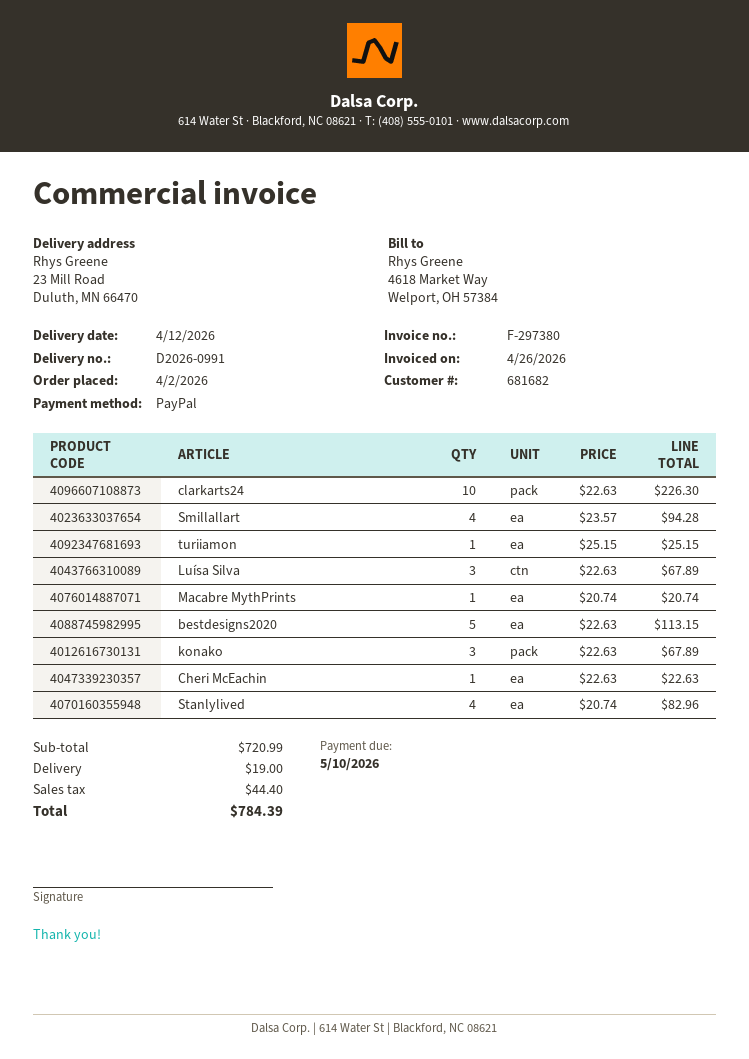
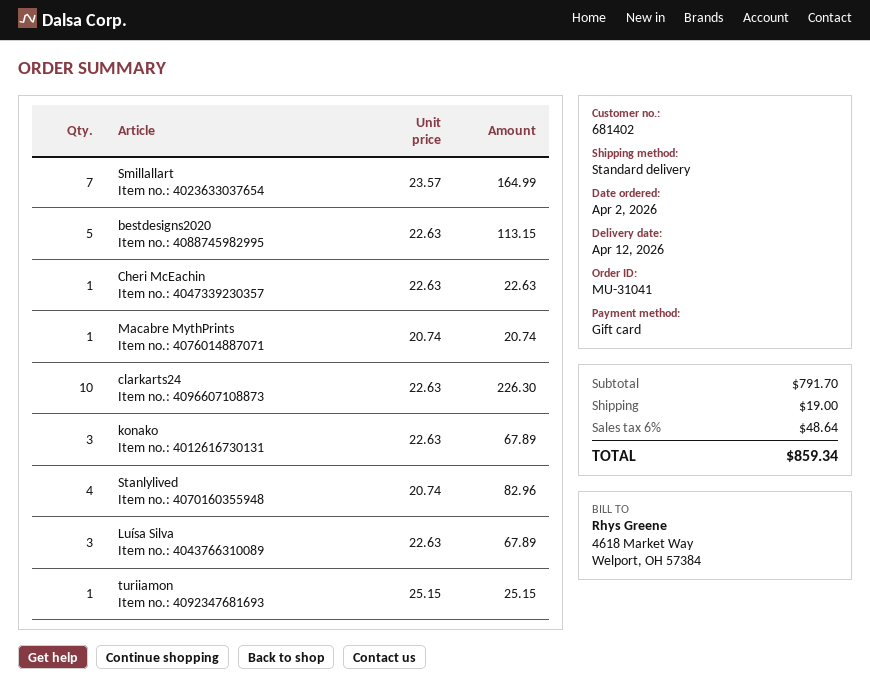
customer number: 681682 -> 681402
payment method: PayPal -> gift card
Smillallart: 4 x 23.57 = 94.28 -> 7 x 23.57 = 164.99
subtotal: 720.99 -> 791.70
tax: 44.40 -> 48.64
total: 784.39 -> 859.34

